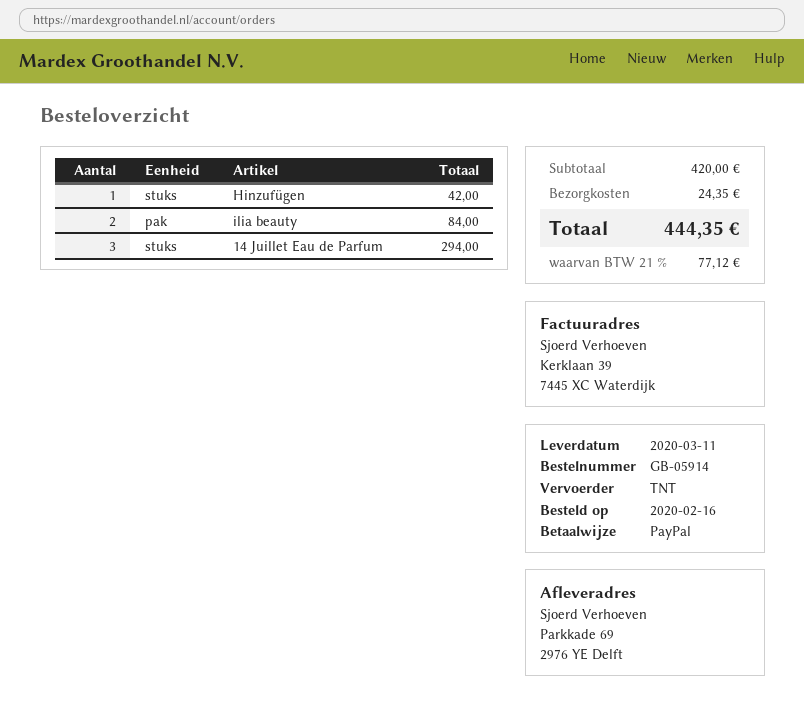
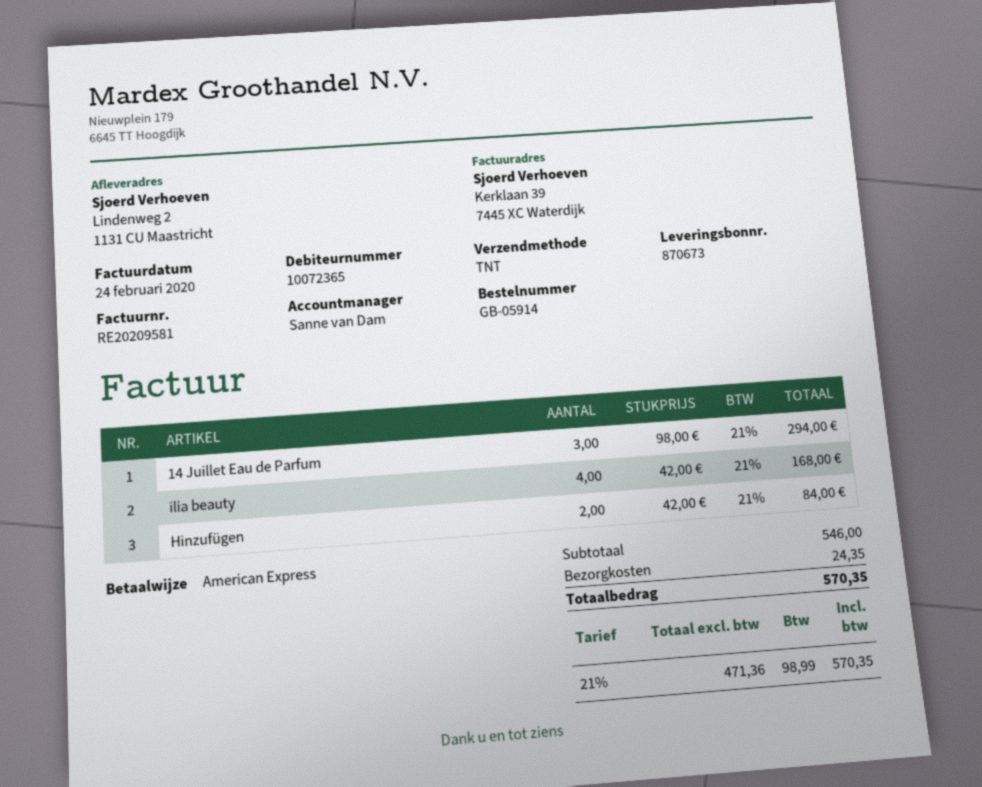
payment method: PayPal -> American Express
ship to: Parkkade 69, 2976 YE Delft -> Lindenweg 2, 1131 CU Maastricht
Hinzufügen: 1 for 42.00 -> 2 for 84.00
ilia beauty: 2 for 84.00 -> 4 for 168.00
subtotal: 420.00 -> 546.00
tax: 21% = 77.12 -> 21% = 98.99
total: 444.35 -> 570.35

